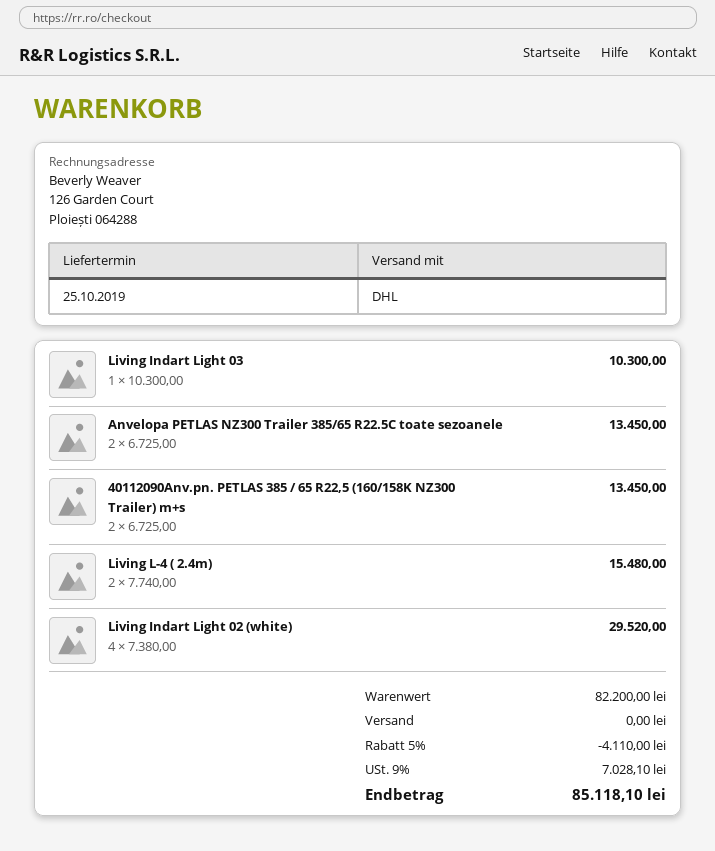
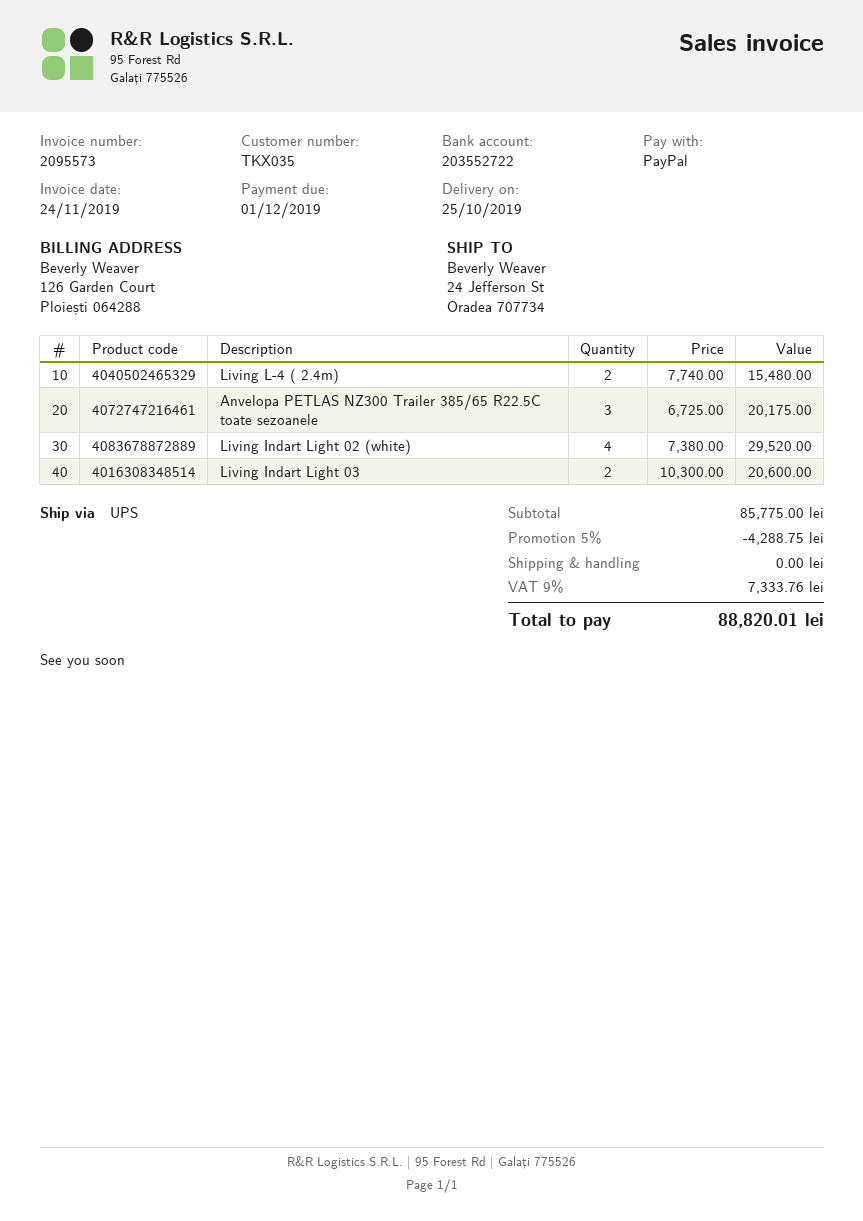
shipping method: DHL -> UPS
Living Indart Light 03: 1 x 10300.00 = 10300.00 -> 2 x 10300.00 = 20600.00
Anvelopa PETLAS NZ300 Trailer 385/65 R22.5C toate sezoanele: 2 x 6725.00 = 13450.00 -> 3 x 6725.00 = 20175.00
40112090Anv.pn. PETLAS 385 / 65 R22,5 (160/158K NZ300 Trailer) m+s: 2 x 6725.00 = 13450.00 -> none
subtotal: 82200.00 -> 85775.00
discount: 5% = 4110.00 -> 5% = 4288.75
tax: 9% = 7028.10 -> 9% = 7333.76
total: 85118.10 -> 88820.01

